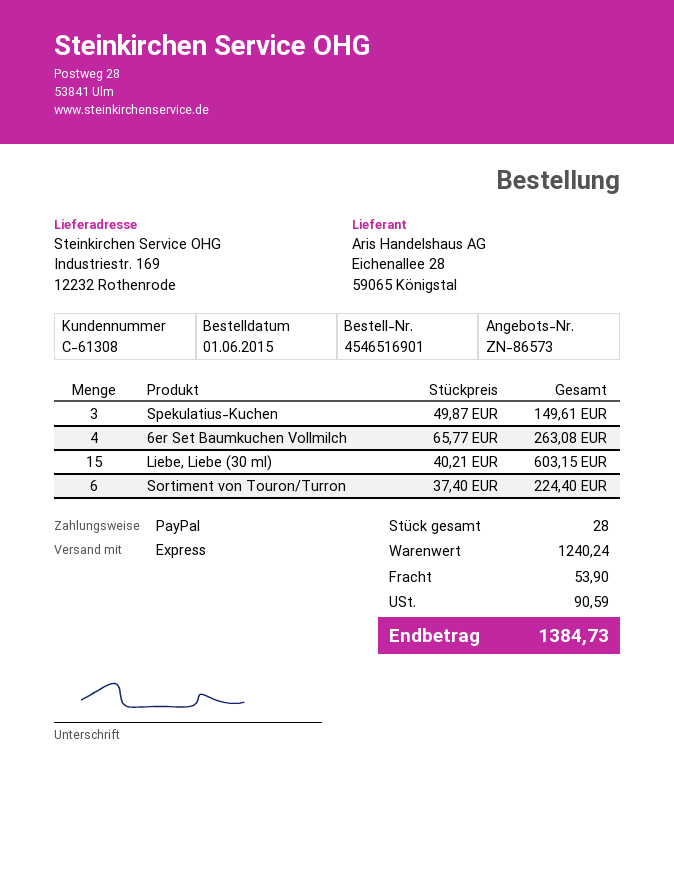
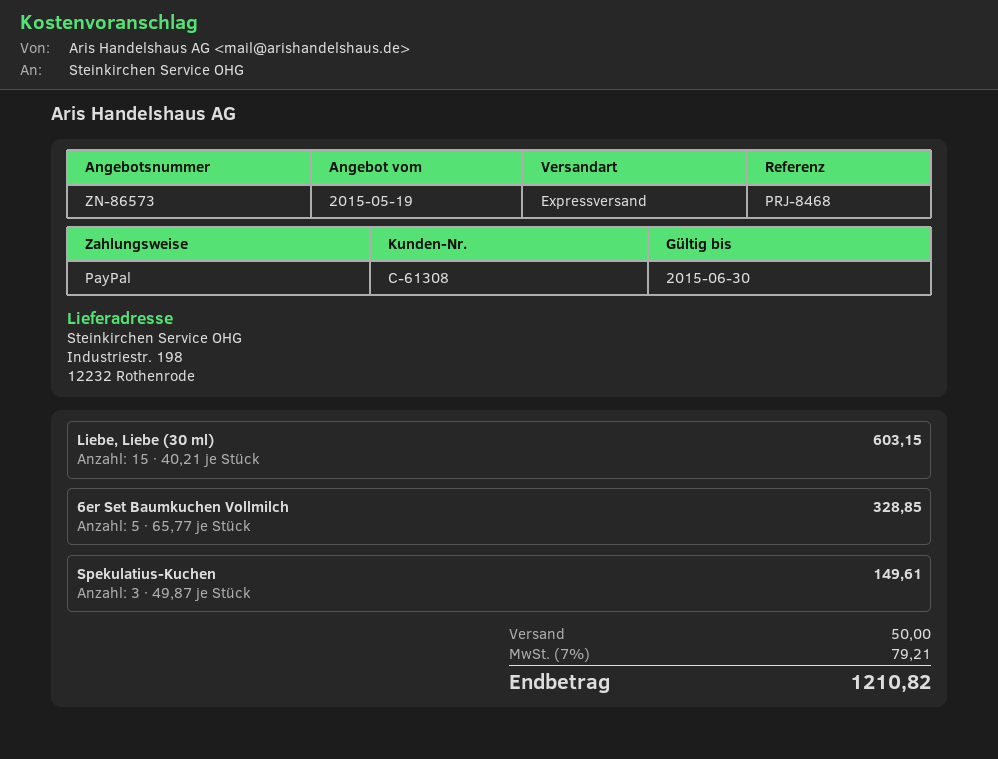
ship to: Industriestr. 169, 12232 Rothenrode -> Industriestr. 198, 12232 Rothenrode
6er Set Baumkuchen Vollmilch: 4 x 65.77 = 263.08 -> 5 x 65.77 = 328.85
Sortiment von Touron/Turron: 6 x 37.40 = 224.40 -> none
shipping: 53.90 -> 50.00
tax: 90.59 -> 79.21
total: 1384.73 -> 1210.82

